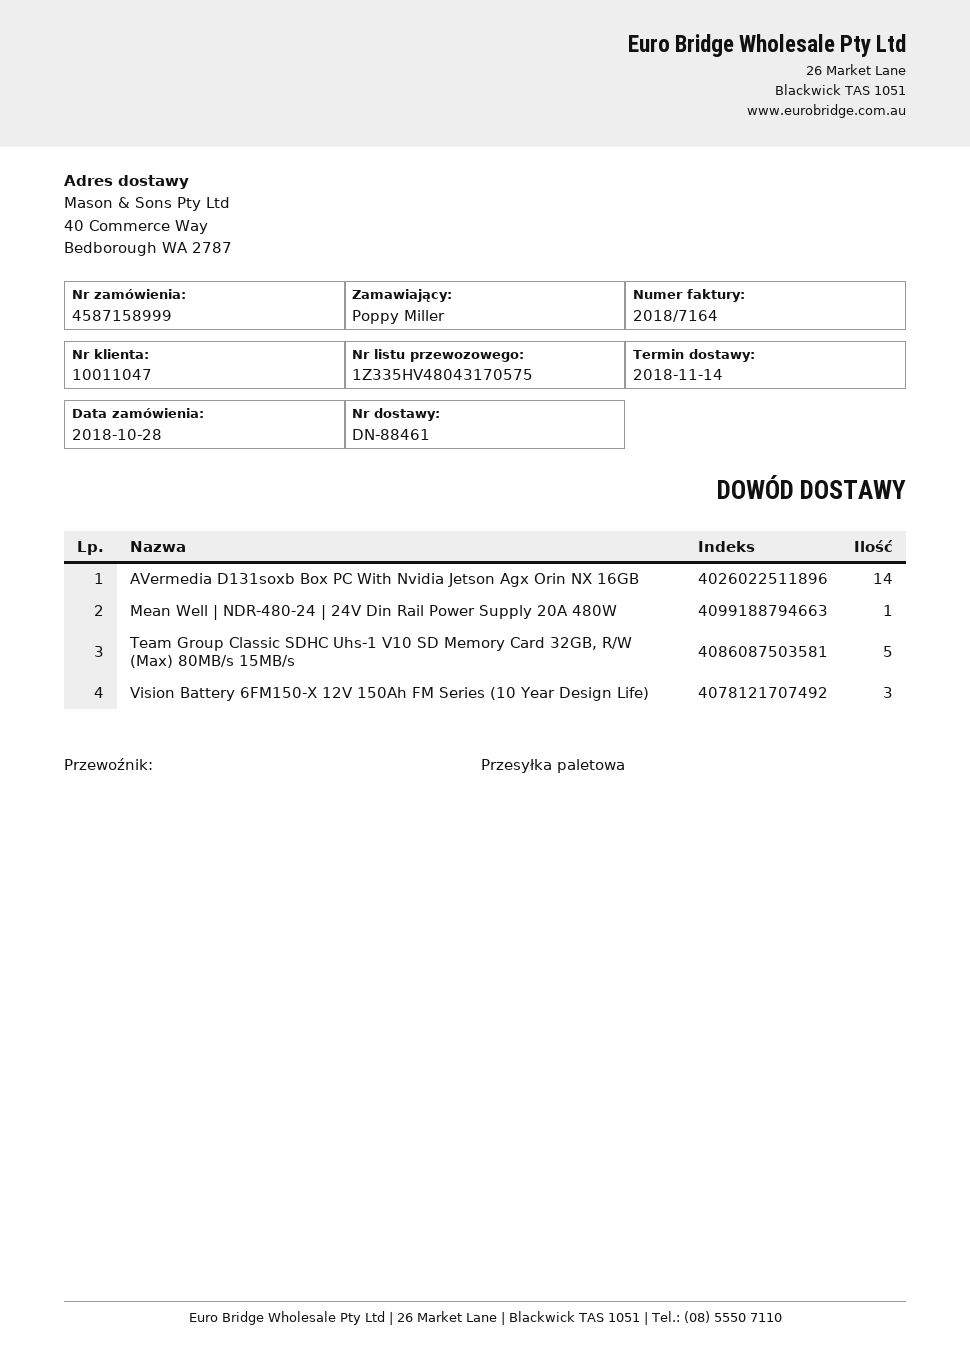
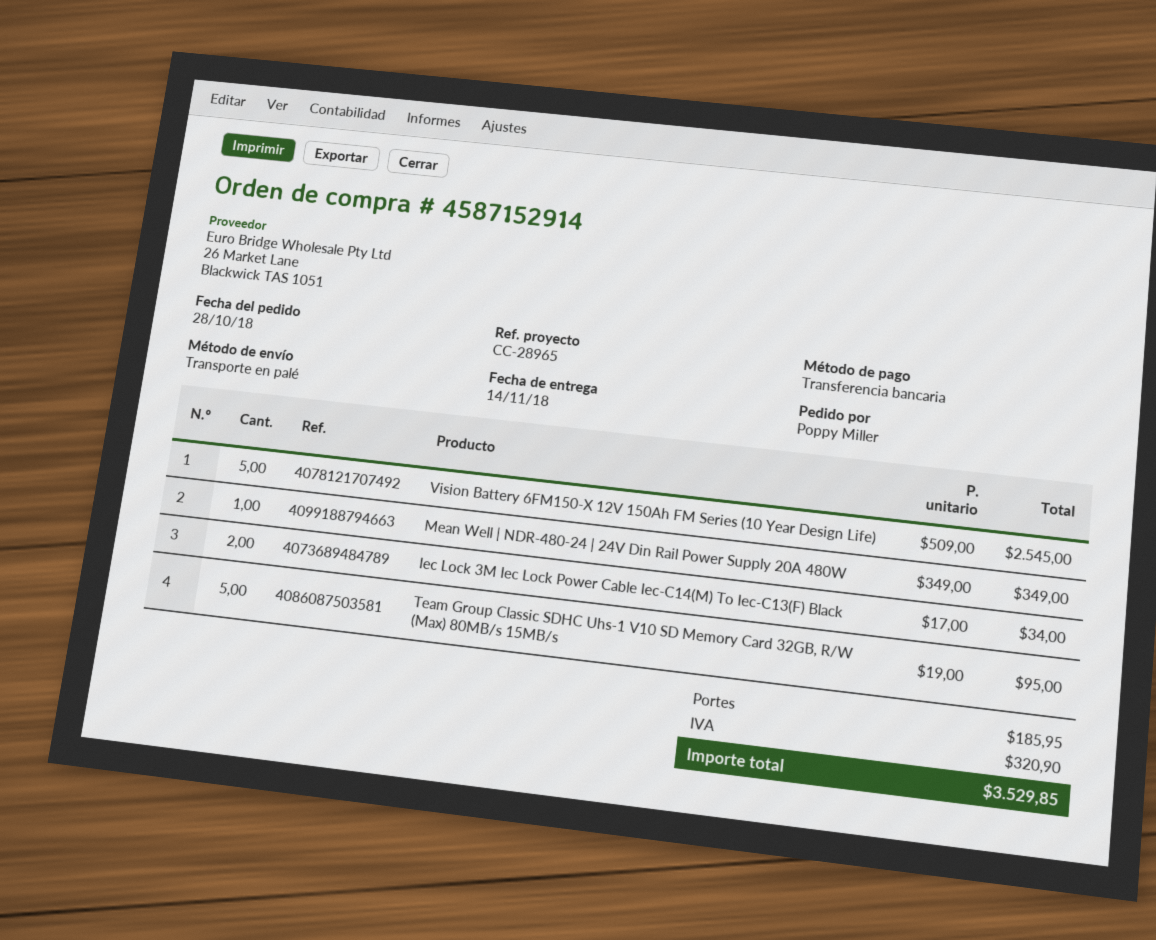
order number: 4587158999 -> 4587152914
AVermedia D131soxb Box PC With Nvidia Jetson Agx Orin NX 16GB: 14 -> none
Vision Battery 6FM150-X 12V 150Ah FM Series (10 Year Design Life): 3 -> 5
Iec Lock 3M Iec Lock Power Cable Iec-C14(M) To Iec-C13(F) Black: none -> 2

